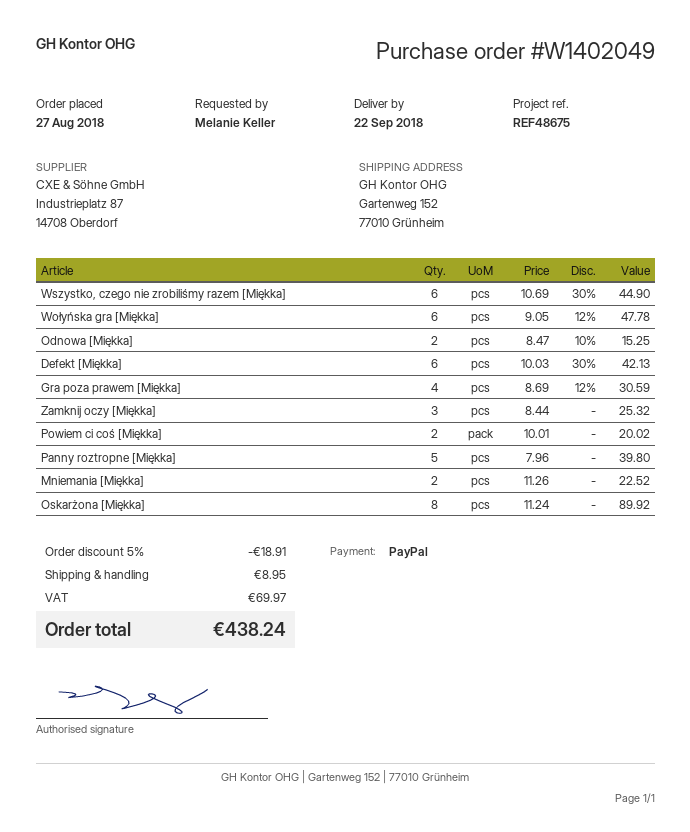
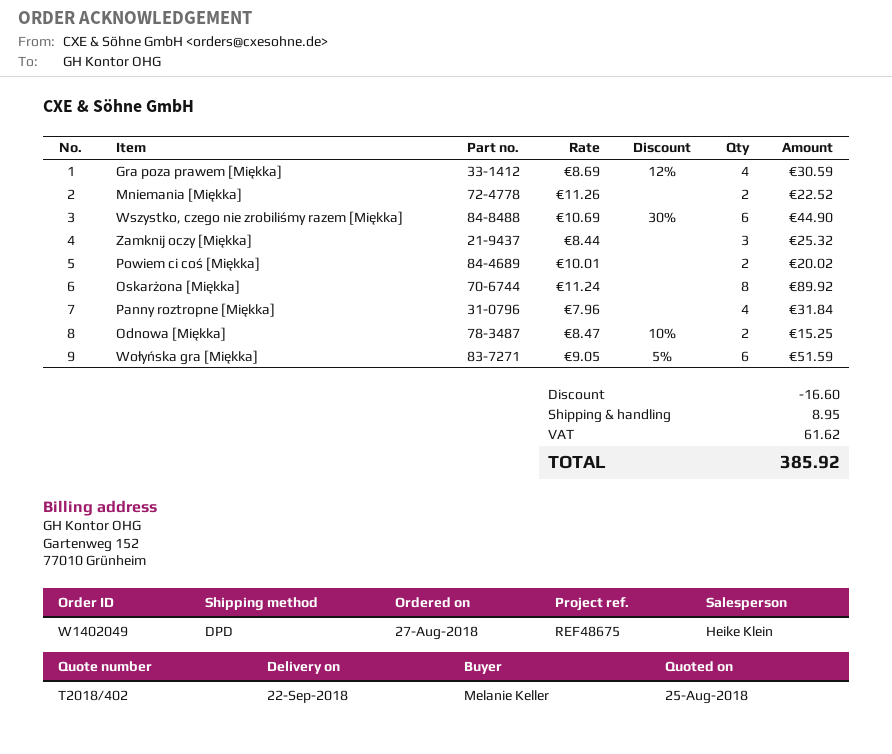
Wołyńska gra [Miękka]: 6 x 9.05 - 12% = 47.78 -> 6 x 9.05 - 5% = 51.59
Defekt [Miękka]: 6 x 10.03 - 30% = 42.13 -> none
Panny roztropne [Miękka]: 5 x 7.96 = 39.80 -> 4 x 7.96 = 31.84
discount: 18.91 -> 16.60
tax: 69.97 -> 61.62
total: 438.24 -> 385.92

